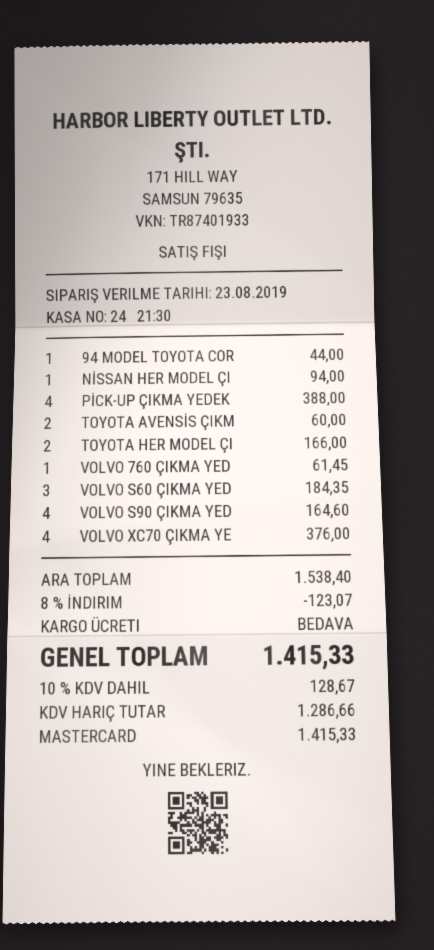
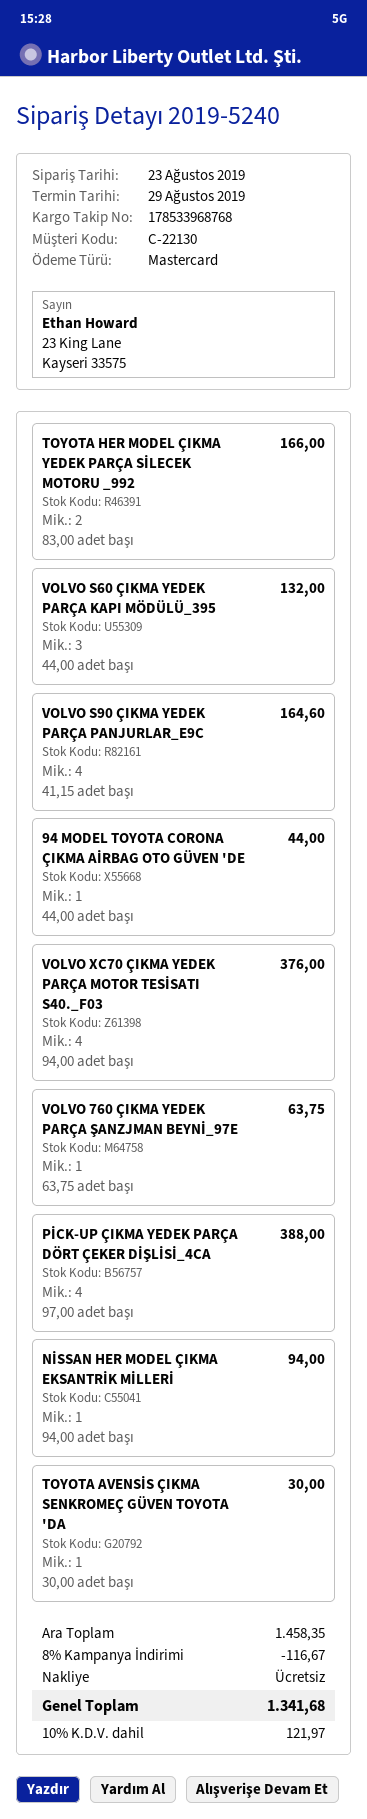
TOYOTA AVENSİS ÇIKM: 2 for 60.00 -> 1 for 30.00
VOLVO 760 ÇIKMA YED: 1 for 61.45 -> 1 for 63.75
VOLVO S60 ÇIKMA YED: 3 for 184.35 -> 3 for 132.00
subtotal: 1538.40 -> 1458.35
discount: 8% = 123.07 -> 8% = 116.67
tax: 10% = 128.67 -> 10% = 121.97
total: 1415.33 -> 1341.68

